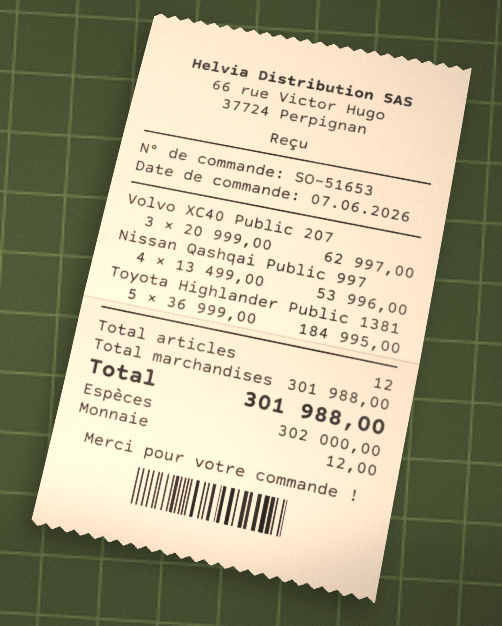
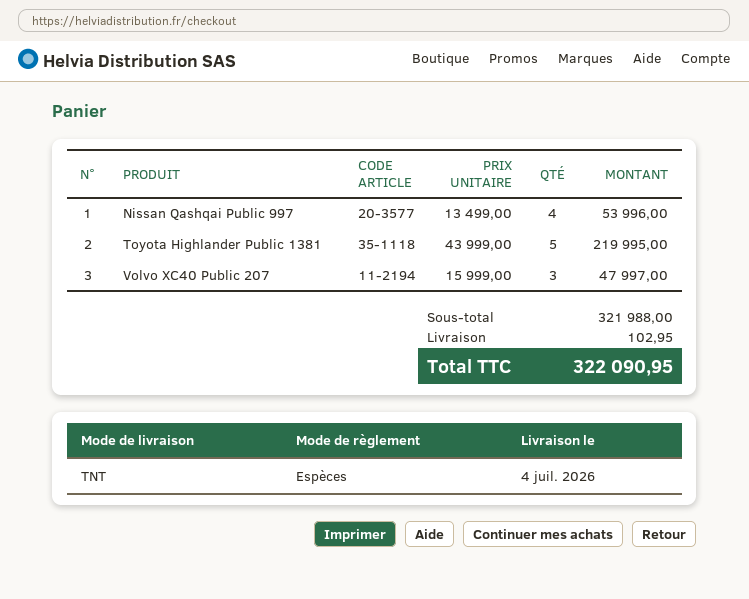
Volvo XC40 Public 207: 3 x 20999.00 = 62997.00 -> 3 x 15999.00 = 47997.00
Toyota Highlander Public 1381: 5 x 36999.00 = 184995.00 -> 5 x 43999.00 = 219995.00
subtotal: 301988.00 -> 321988.00
shipping: none -> 102.95
total: 301988.00 -> 322090.95

